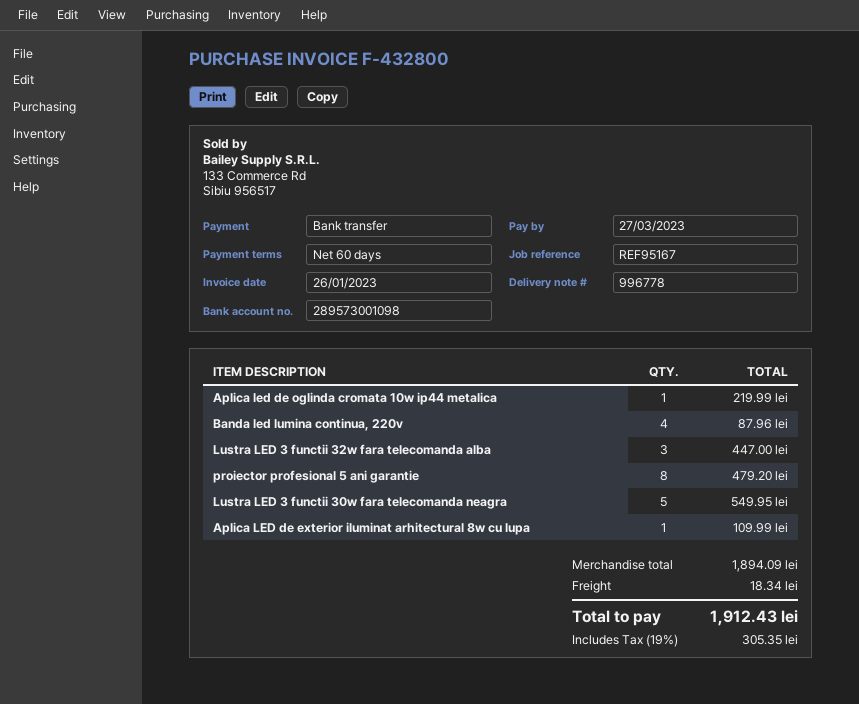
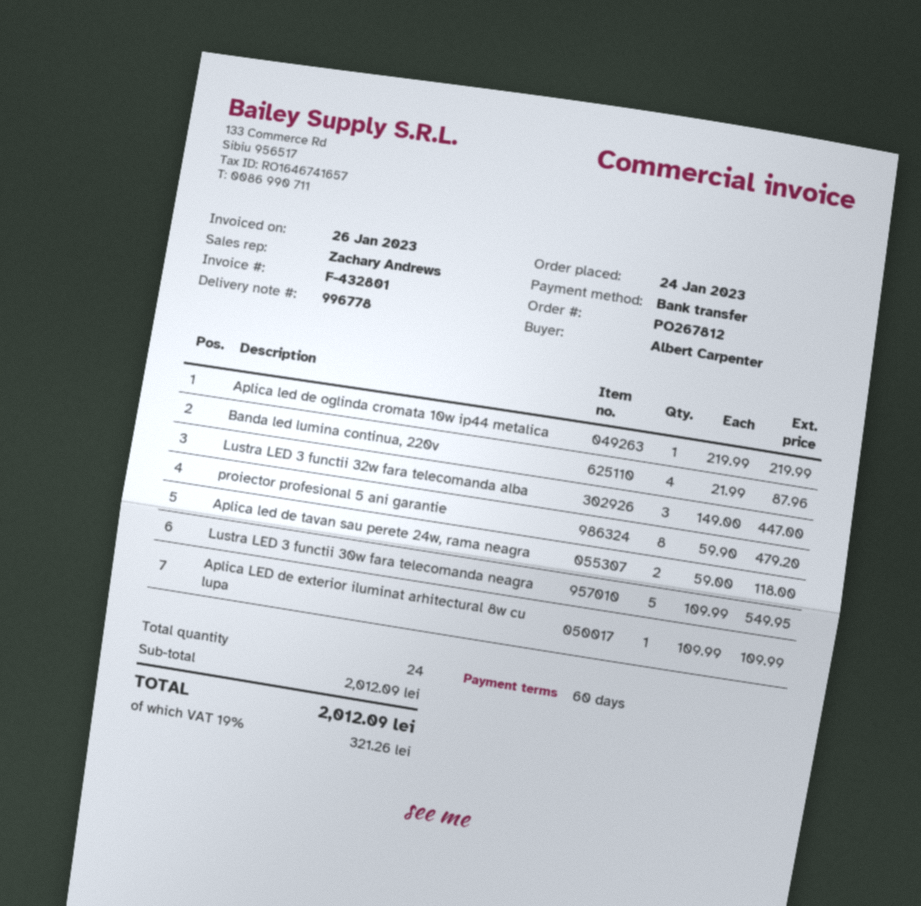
invoice number: F-432800 -> F-432801
Aplica led de tavan sau perete 24w, rama neagra: none -> 2 for 118.00
subtotal: 1894.09 -> 2012.09
shipping: 18.34 -> none
tax: 19% = 305.35 -> 19% = 321.26
total: 1912.43 -> 2012.09

